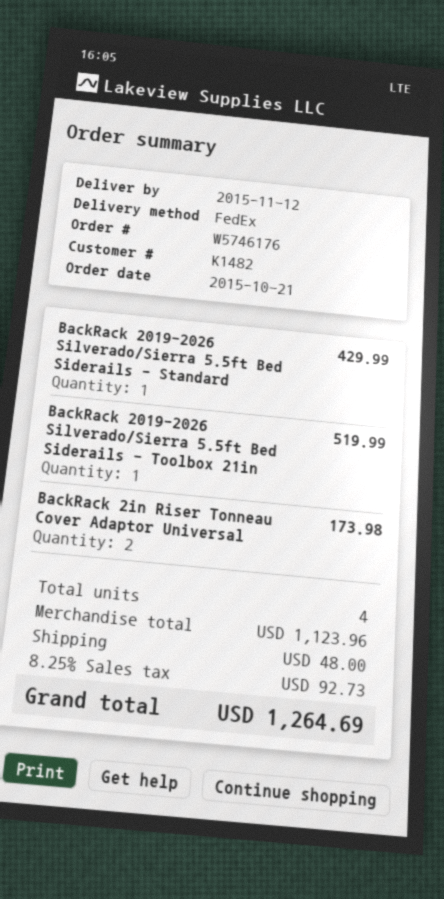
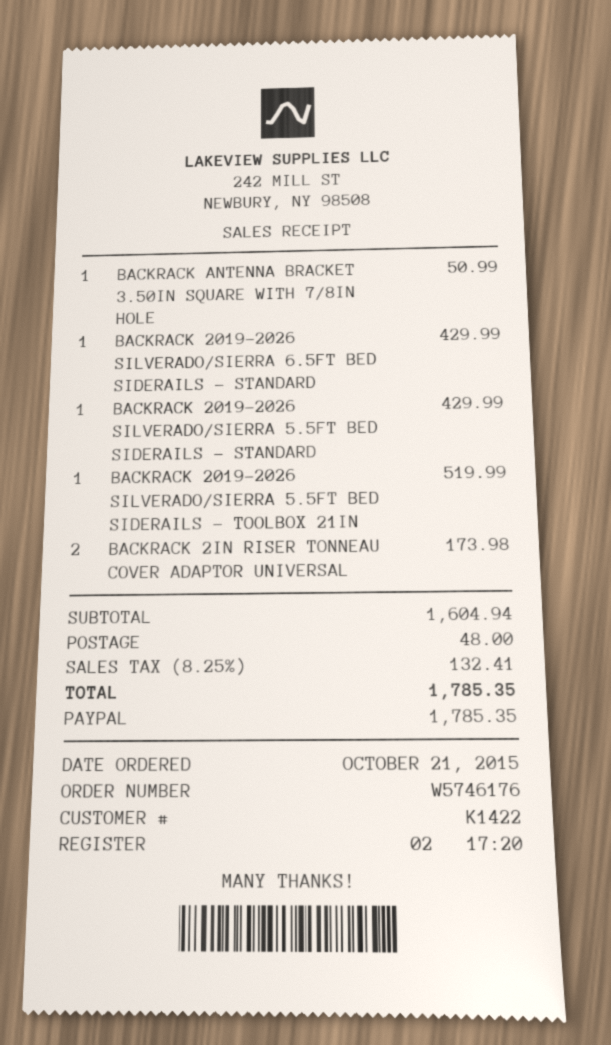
customer number: K1482 -> K1422
BACKRACK ANTENNA BRACKET 3.50IN SQUARE WITH 7/8IN HOLE: none -> 1 for 50.99
BACKRACK 2019-2026 SILVERADO/SIERRA 6.5FT BED SIDERAILS - STANDARD: none -> 1 for 429.99
subtotal: 1123.96 -> 1604.94
tax: 8.25% = 92.73 -> 8.25% = 132.41
total: 1264.69 -> 1785.35

